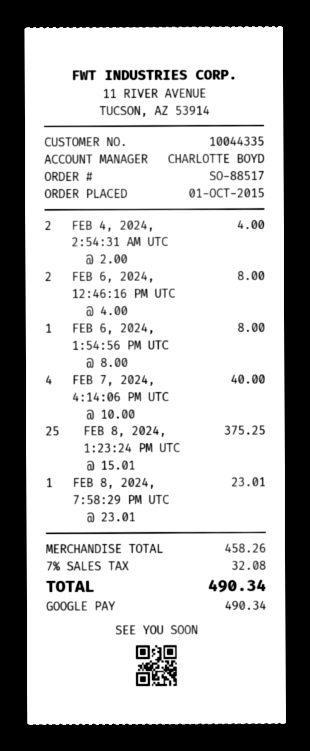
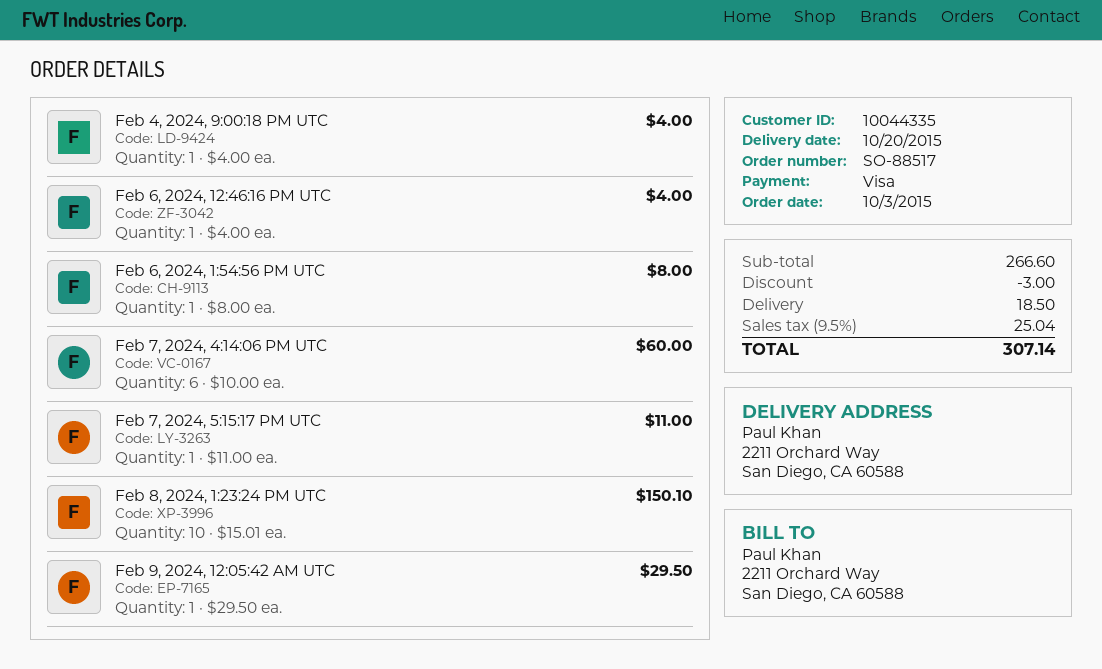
order date: 2015-10-01 -> 2015-10-03
payment method: Google Pay -> Visa
FEB 4, 2024, 2:54:31 AM UTC: 2 x 2.00 = 4.00 -> none
FEB 6, 2024, 12:46:16 PM UTC: 2 x 4.00 = 8.00 -> 1 x 4.00 = 4.00
FEB 7, 2024, 4:14:06 PM UTC: 4 x 10.00 = 40.00 -> 6 x 10.00 = 60.00
FEB 8, 2024, 1:23:24 PM UTC: 25 x 15.01 = 375.25 -> 10 x 15.01 = 150.10
FEB 8, 2024, 7:58:29 PM UTC: 1 x 23.01 = 23.01 -> none
Feb 4, 2024, 9:00:18 PM UTC: none -> 1 x 4.00 = 4.00
Feb 7, 2024, 5:15:17 PM UTC: none -> 1 x 11.00 = 11.00
Feb 9, 2024, 12:05:42 AM UTC: none -> 1 x 29.50 = 29.50
subtotal: 458.26 -> 266.60
discount: none -> 3.00
shipping: none -> 18.50
tax: 7% = 32.08 -> 9.5% = 25.04
total: 490.34 -> 307.14

